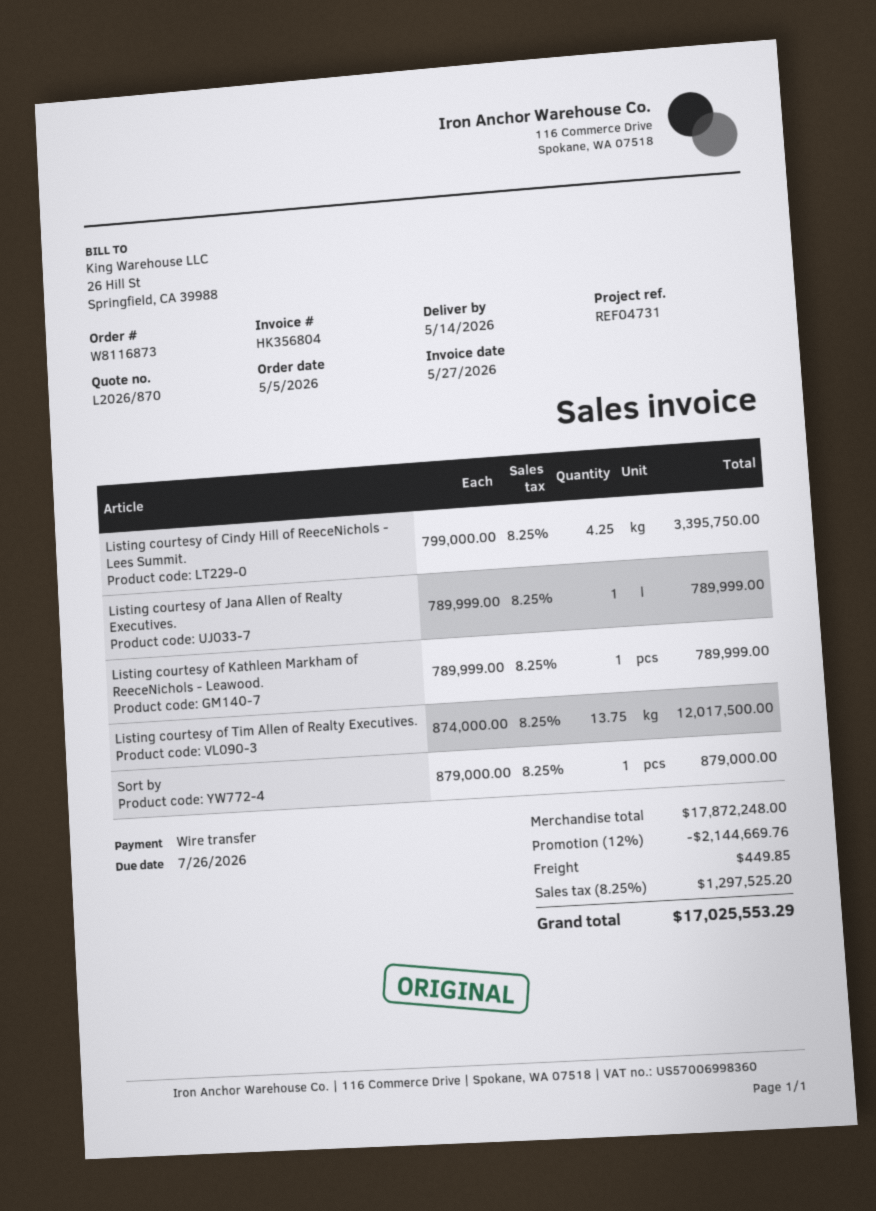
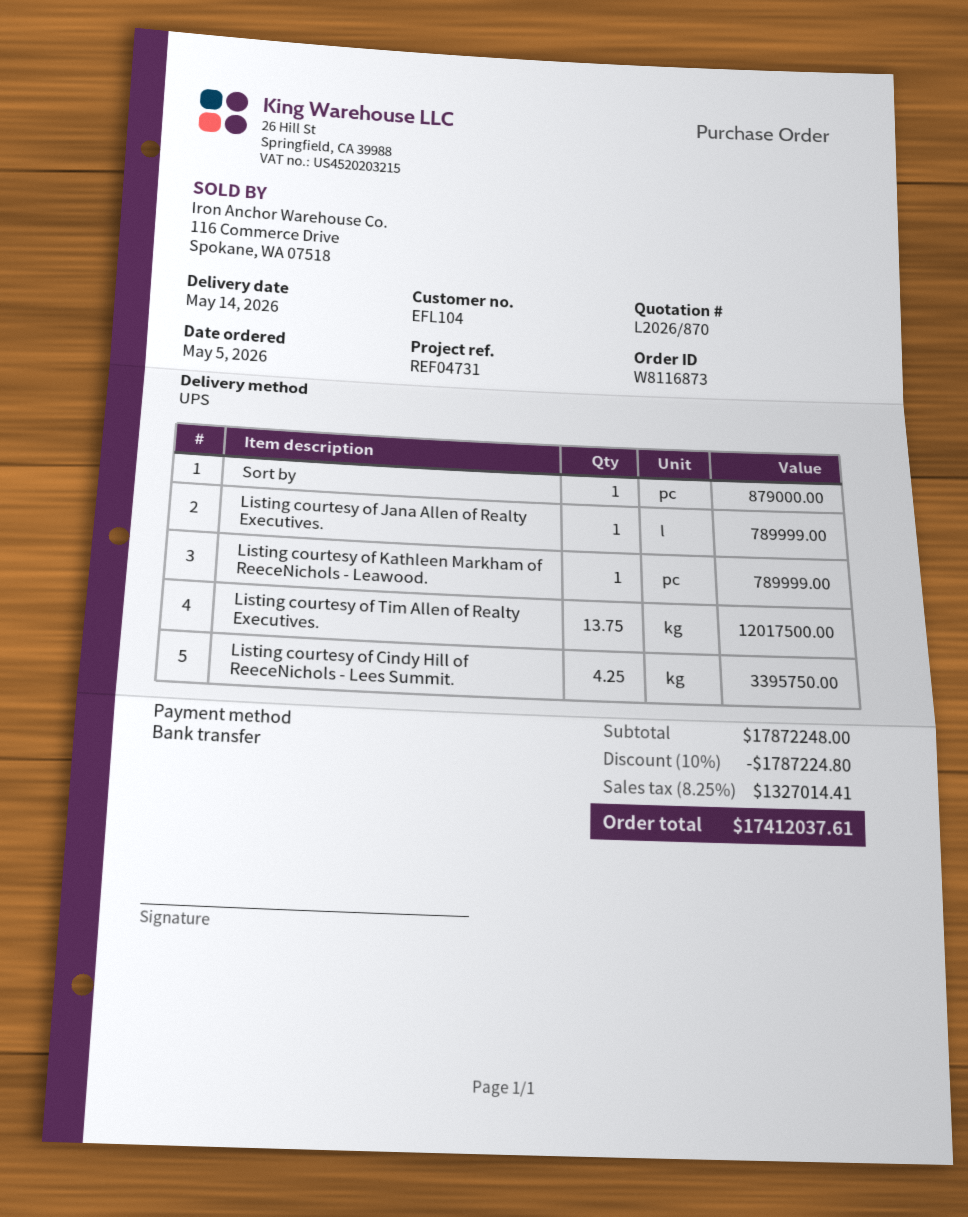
discount: 12% = 2144669.76 -> 10% = 1787224.80
shipping: 449.85 -> none
tax: 8.25% = 1297525.20 -> 8.25% = 1327014.41
total: 17025553.29 -> 17412037.61

